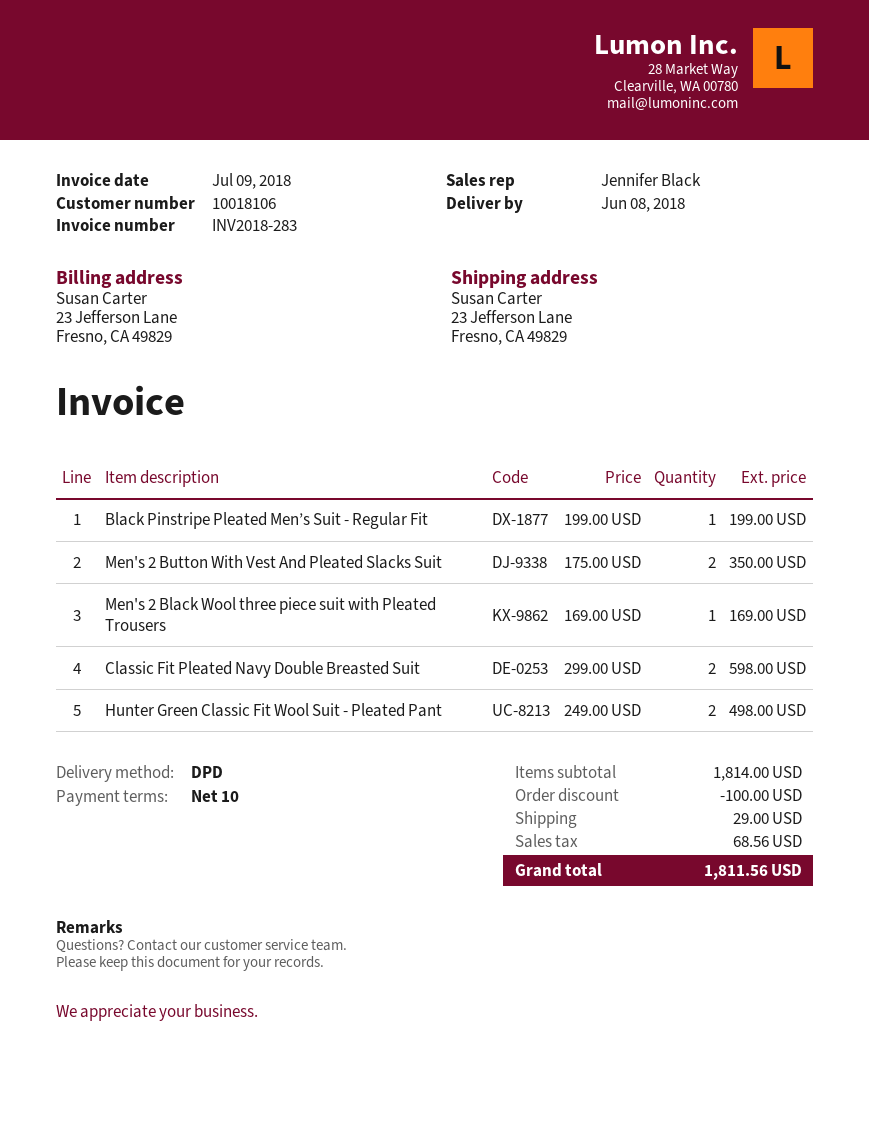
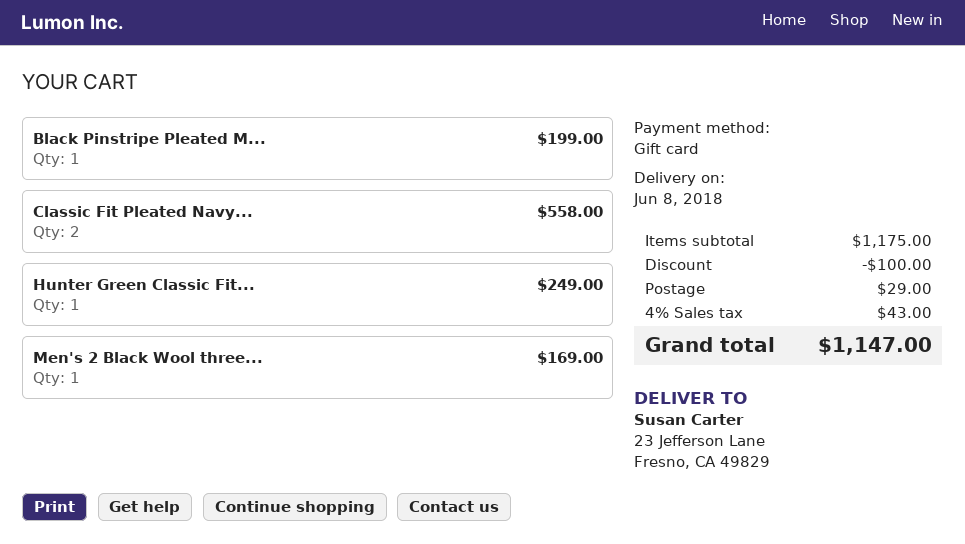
Men's 2 Button With Vest And Pleated Slacks Suit: 2 for 350.00 -> none
Classic Fit Pleated Navy Double Breasted Suit: 2 for 598.00 -> 2 for 558.00
Hunter Green Classic Fit Wool Suit - Pleated Pant: 2 for 498.00 -> 1 for 249.00
subtotal: 1814.00 -> 1175.00
tax: 68.56 -> 43.00
total: 1811.56 -> 1147.00

